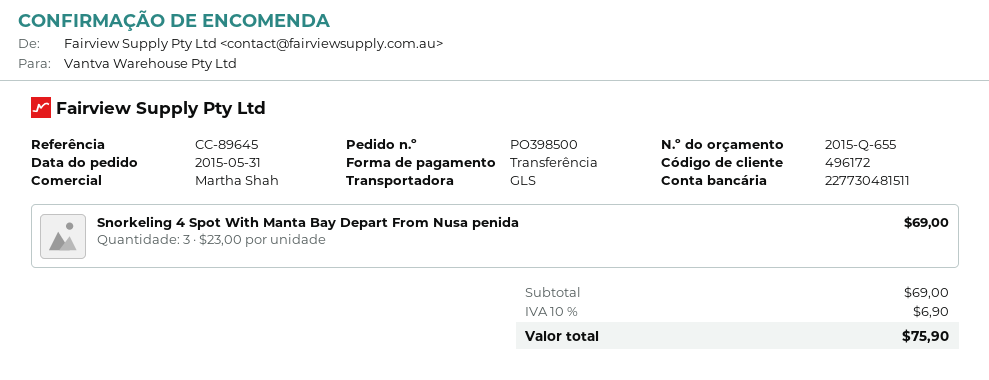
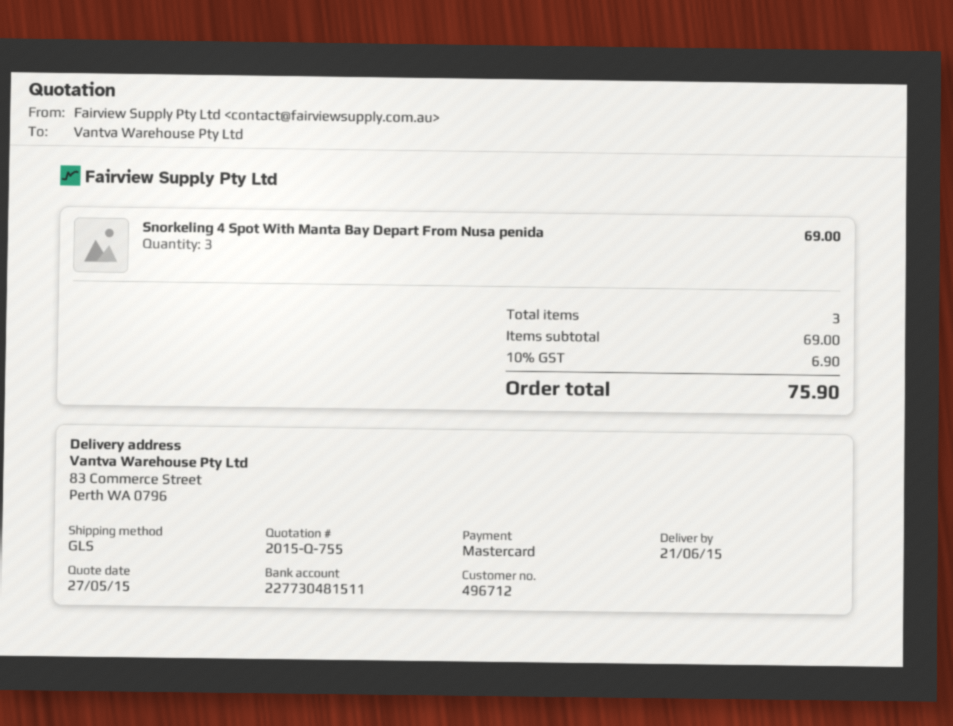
quote number: 2015-Q-655 -> 2015-Q-755
customer number: 496172 -> 496712
payment method: bank transfer -> Mastercard

